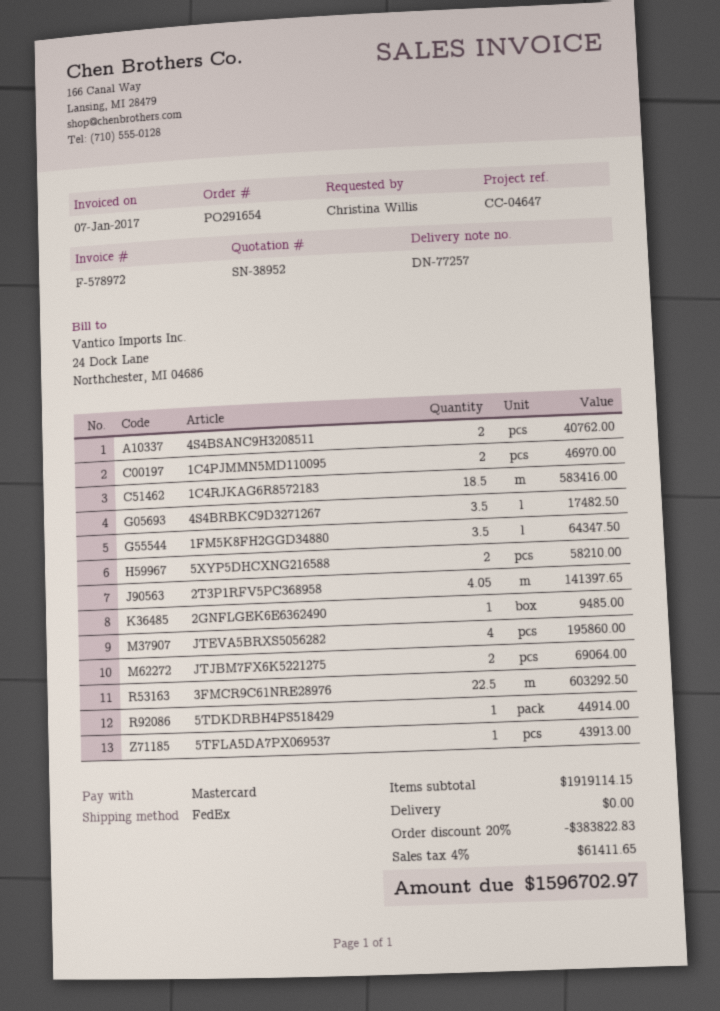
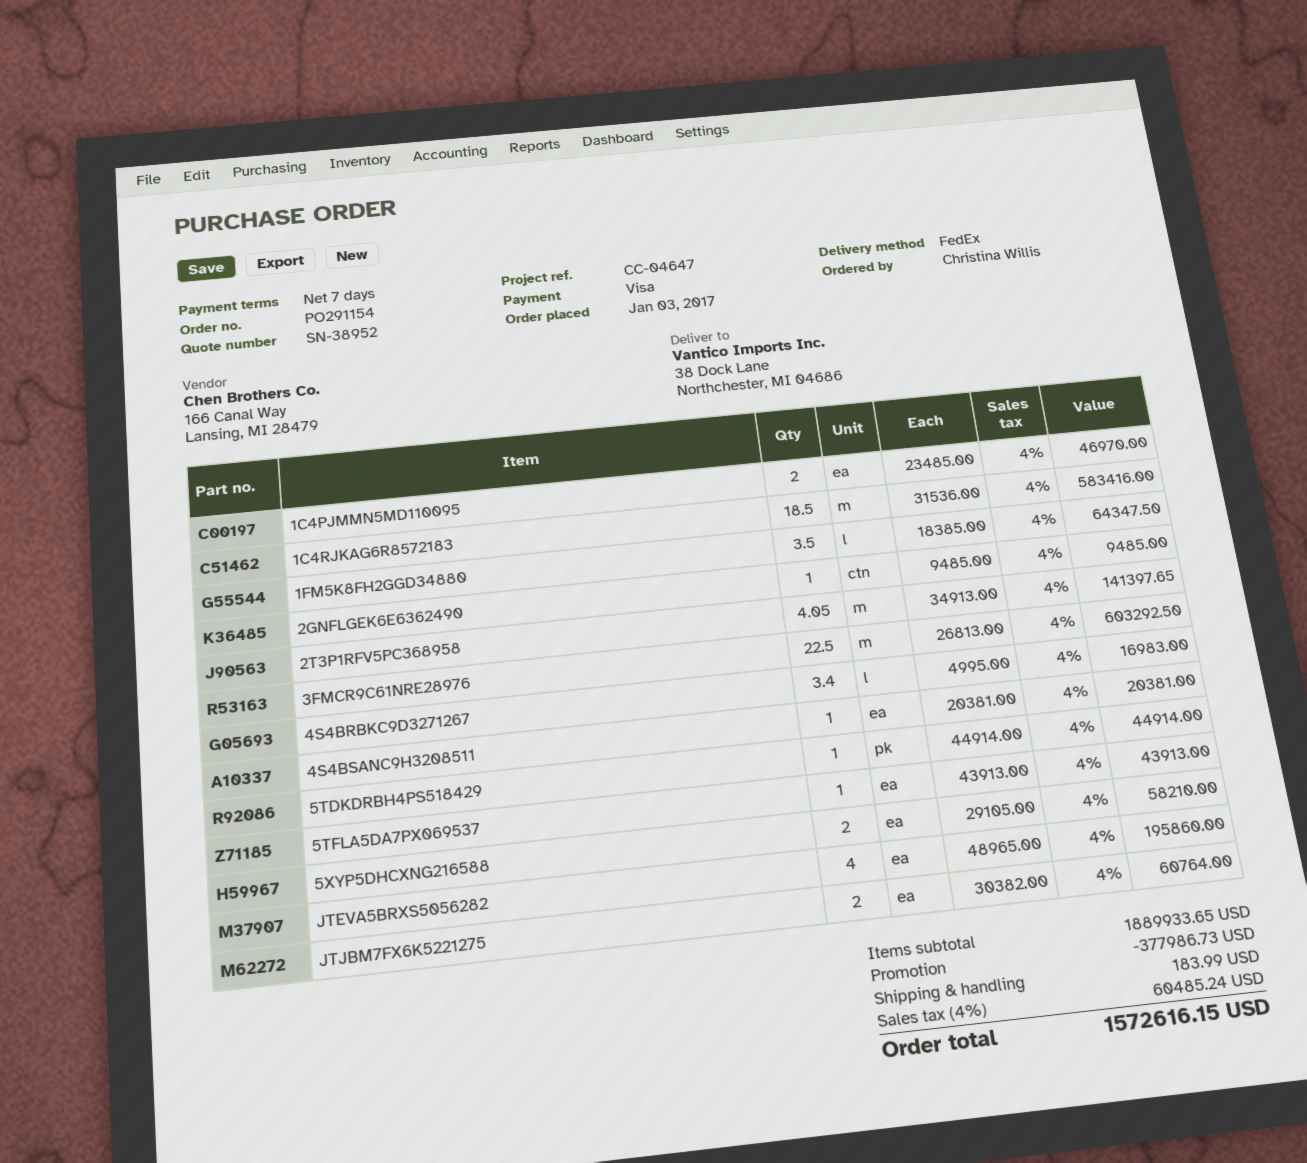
order number: PO291654 -> PO291154
payment method: Mastercard -> Visa
4S4BSANC9H3208511: 2 for 40762.00 -> 1 for 20381.00
4S4BRBKC9D3271267: 3.5 for 17482.50 -> 3.4 for 16983.00
JTJBM7FX6K5221275: 2 for 69064.00 -> 2 for 60764.00
subtotal: 1919114.15 -> 1889933.65
discount: 383822.83 -> 377986.73
shipping: 0.00 -> 183.99
tax: 4% = 61411.65 -> 4% = 60485.24
total: 1596702.97 -> 1572616.15

